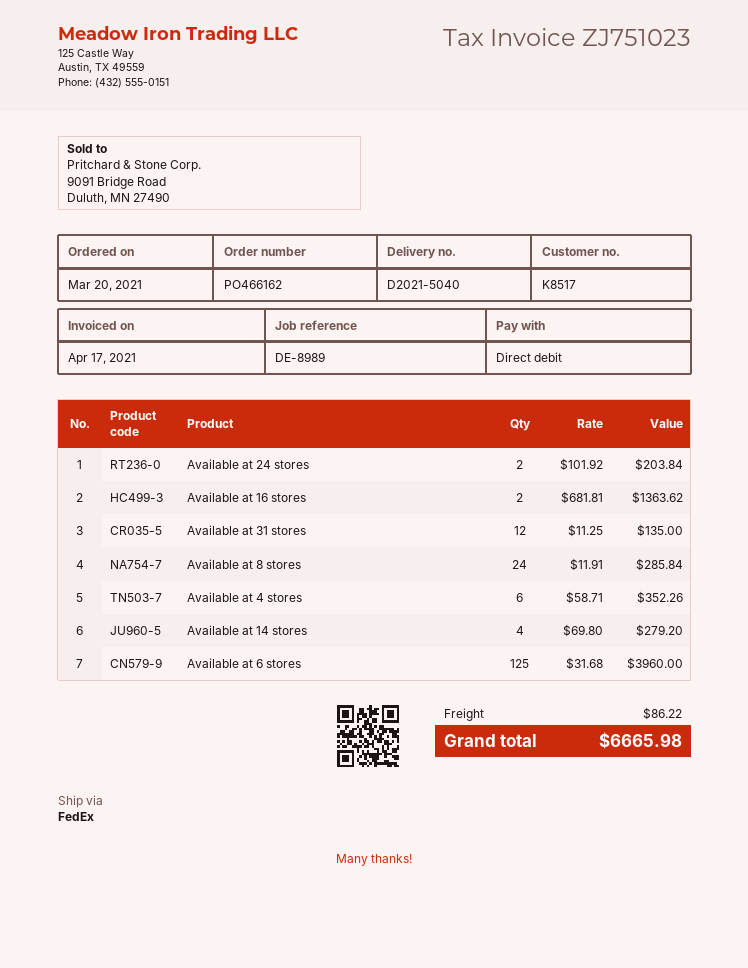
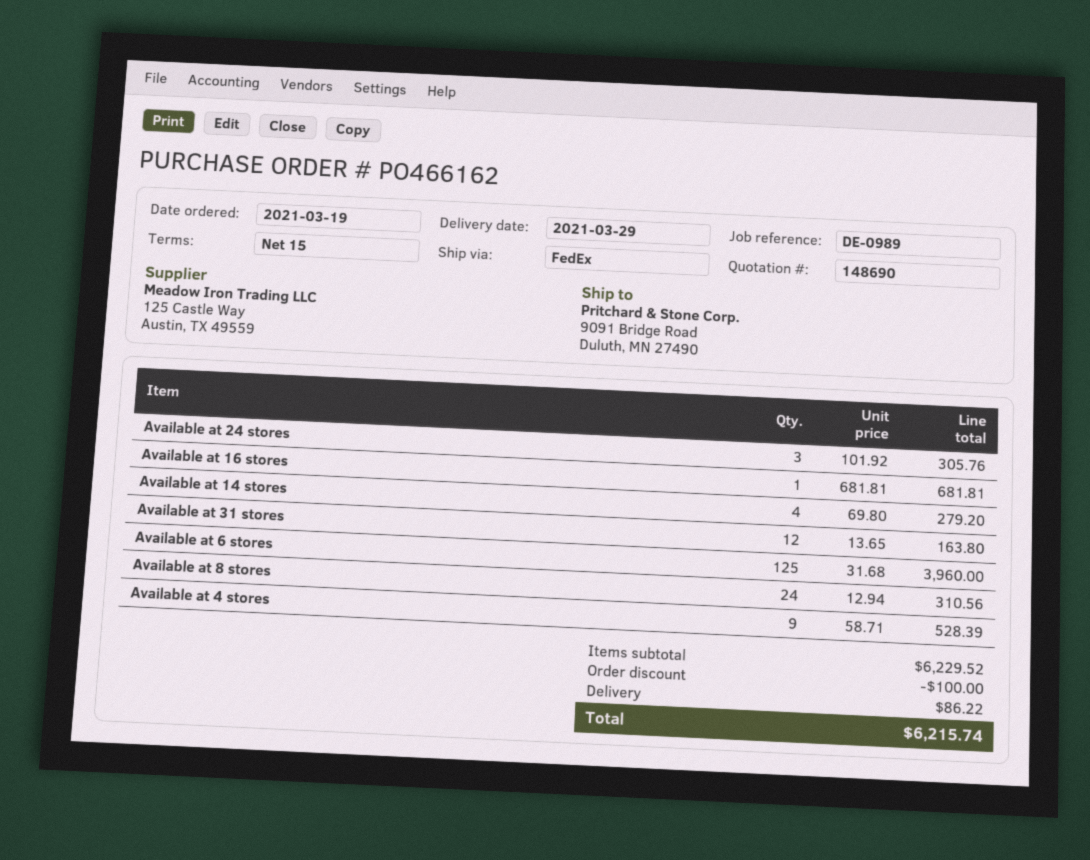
order date: 2021-03-20 -> 2021-03-19
reference: DE-8989 -> DE-0989
Available at 24 stores: 2 x 101.92 = 203.84 -> 3 x 101.92 = 305.76
Available at 16 stores: 2 x 681.81 = 1363.62 -> 1 x 681.81 = 681.81
Available at 31 stores: 12 x 11.25 = 135.00 -> 12 x 13.65 = 163.80
Available at 8 stores: 24 x 11.91 = 285.84 -> 24 x 12.94 = 310.56
Available at 4 stores: 6 x 58.71 = 352.26 -> 9 x 58.71 = 528.39
discount: none -> 100.00
total: 6665.98 -> 6215.74

